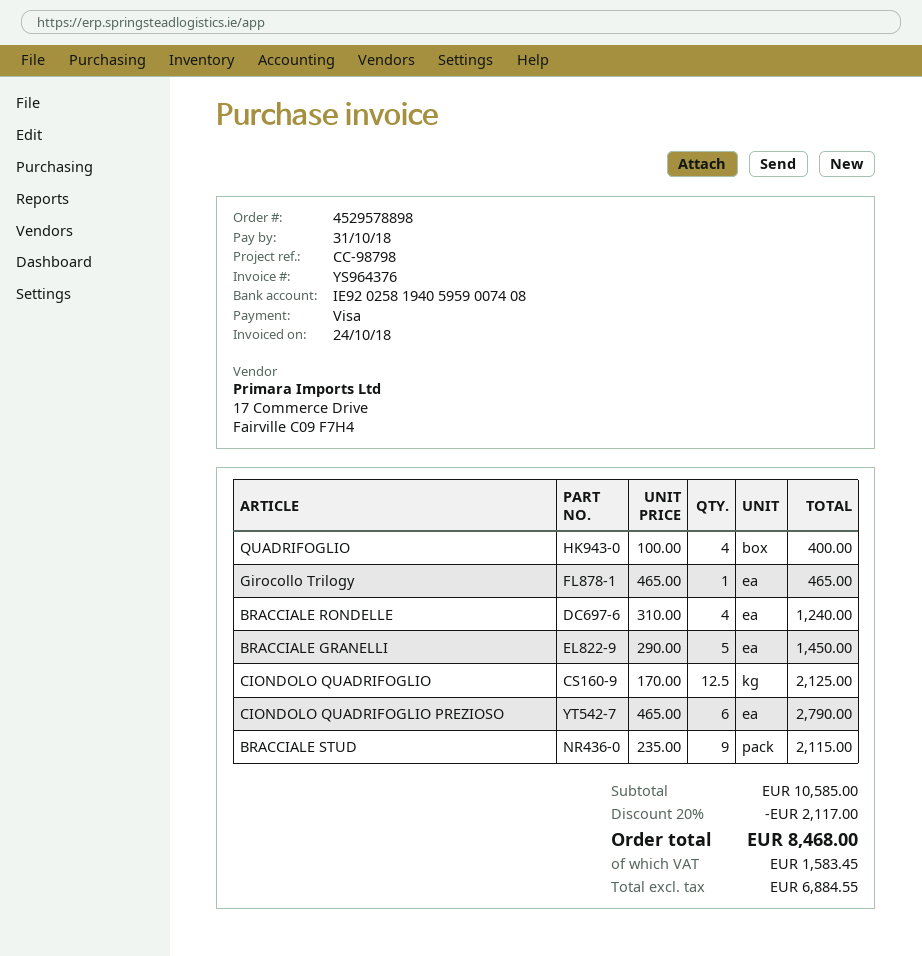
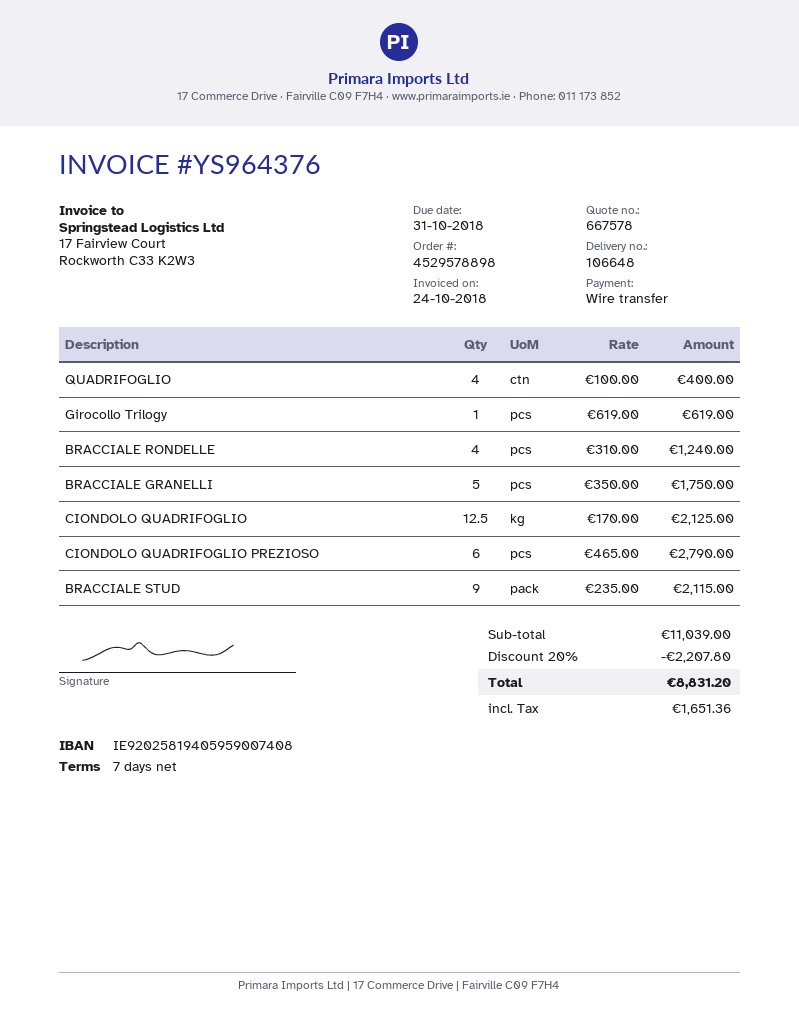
payment method: Visa -> bank transfer
Girocollo Trilogy: 1 x 465.00 = 465.00 -> 1 x 619.00 = 619.00
BRACCIALE GRANELLI: 5 x 290.00 = 1450.00 -> 5 x 350.00 = 1750.00
subtotal: 10585.00 -> 11039.00
discount: 20% = 2117.00 -> 20% = 2207.80
tax: 1583.45 -> 1651.36
total: 8468.00 -> 8831.20

